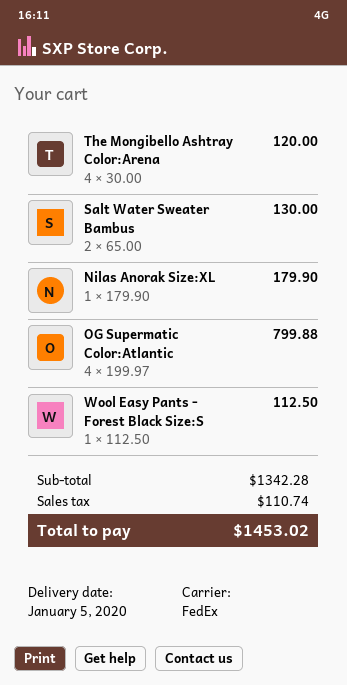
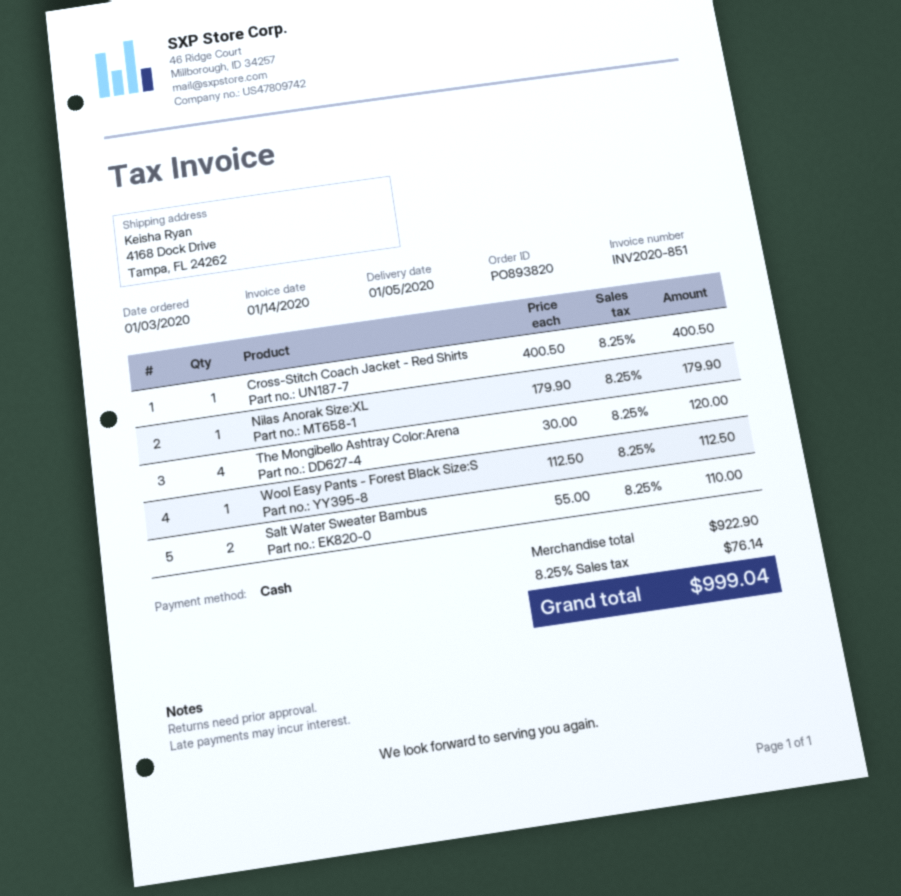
Salt Water Sweater Bambus: 2 x 65.00 = 130.00 -> 2 x 55.00 = 110.00
OG Supermatic Color:Atlantic: 4 x 199.97 = 799.88 -> none
Cross-Stitch Coach Jacket - Red Shirts: none -> 1 x 400.50 = 400.50
subtotal: 1342.28 -> 922.90
tax: 110.74 -> 76.14
total: 1453.02 -> 999.04

